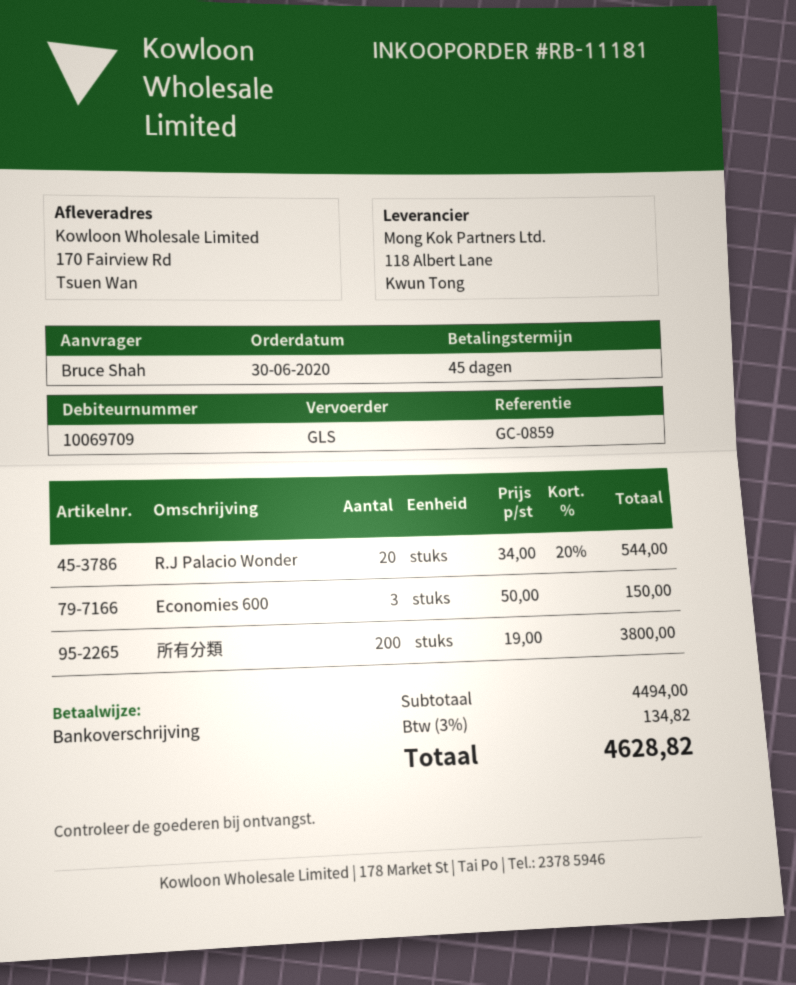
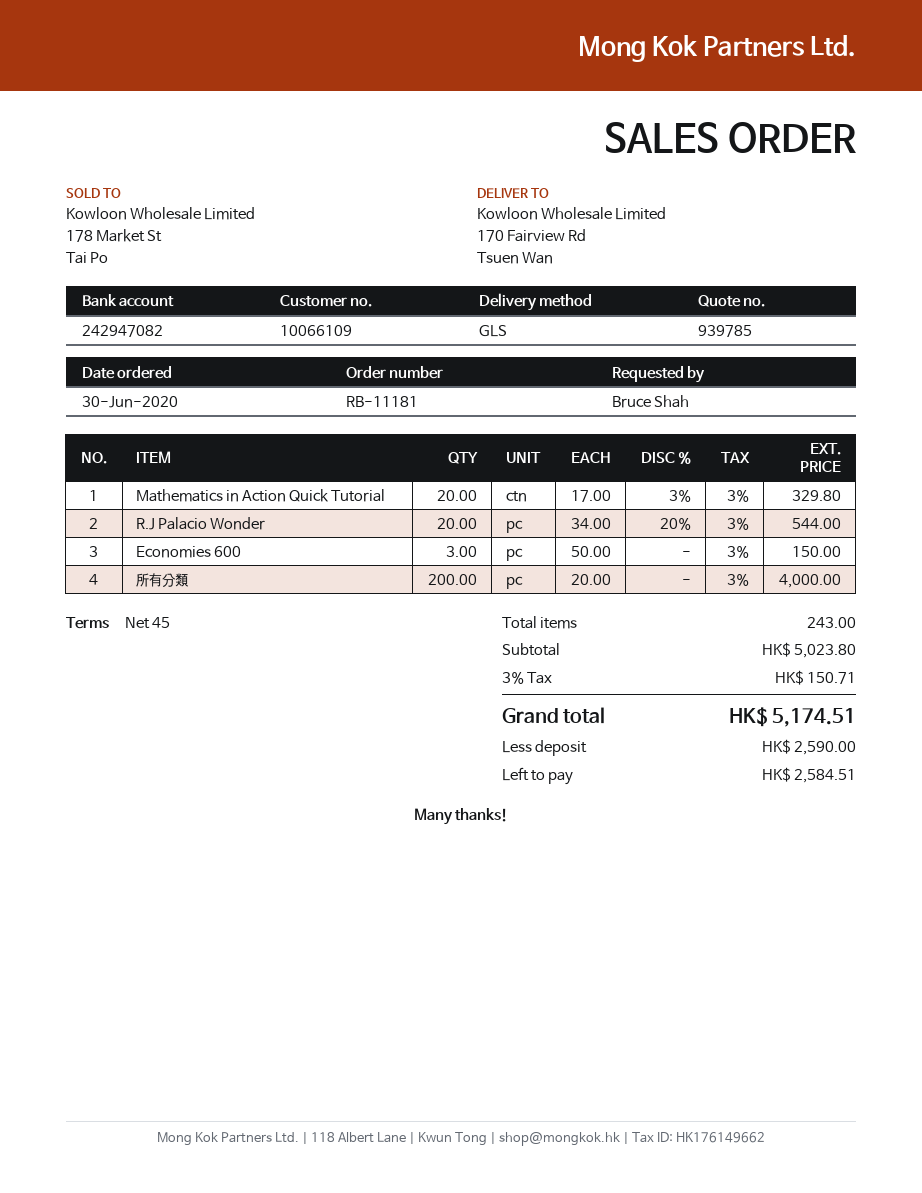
customer number: 10069709 -> 10066109
所有分類: 200 x 19.00 = 3800.00 -> 200 x 20.00 = 4000.00
Mathematics in Action Quick Tutorial: none -> 20 x 17.00 - 3% = 329.80
subtotal: 4494.00 -> 5023.80
tax: 3% = 134.82 -> 3% = 150.71
total: 4628.82 -> 5174.51

